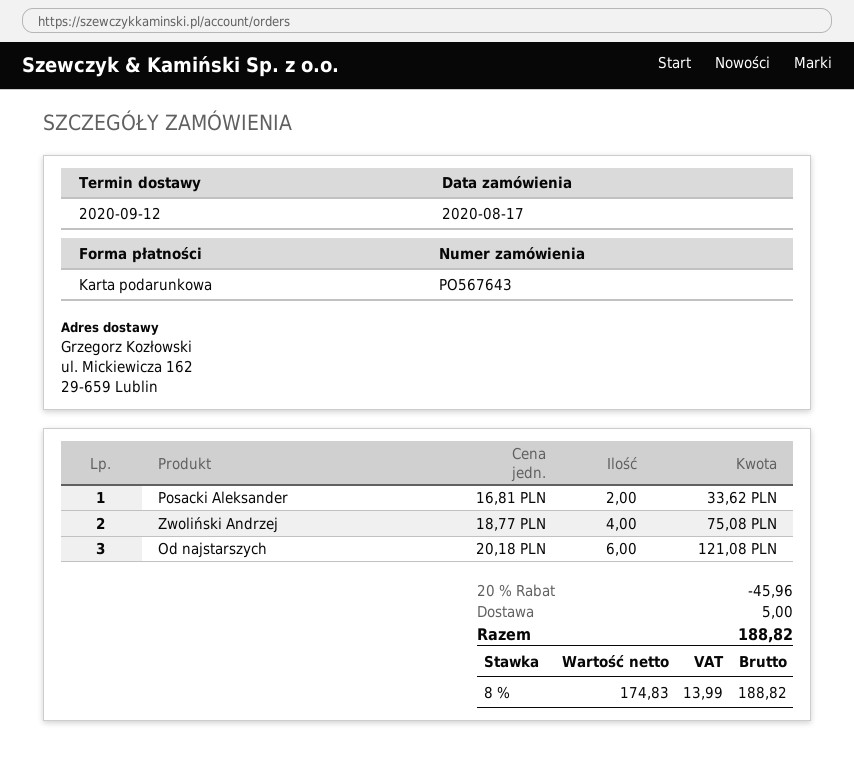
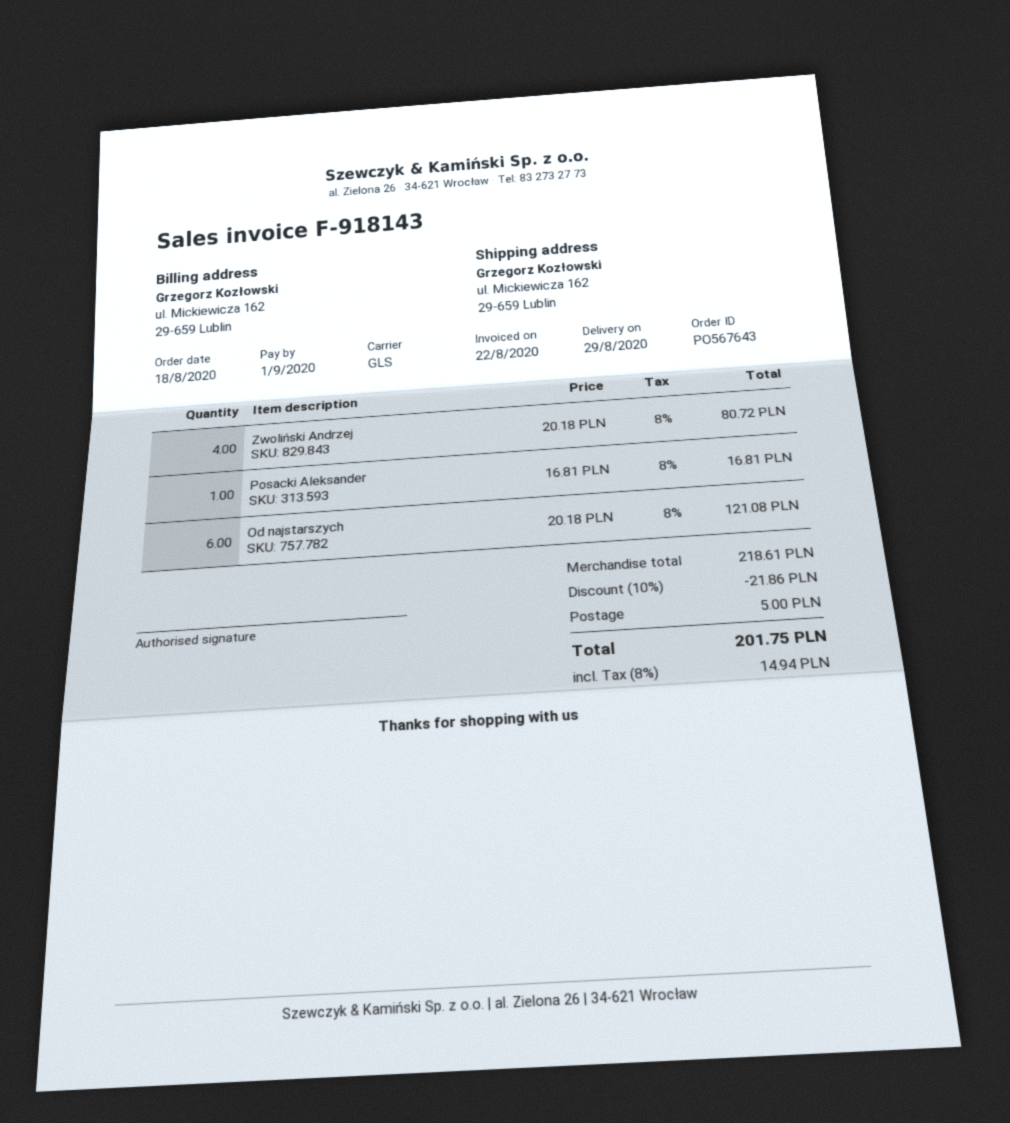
order date: 2020-08-17 -> 2020-08-18
delivery date: 2020-09-12 -> 2020-08-29
Posacki Aleksander: 2 x 16.81 = 33.62 -> 1 x 16.81 = 16.81
Zwoliński Andrzej: 4 x 18.77 = 75.08 -> 4 x 20.18 = 80.72
discount: 20% = 45.96 -> 10% = 21.86
tax: 8% = 13.99 -> 8% = 14.94
total: 188.82 -> 201.75

